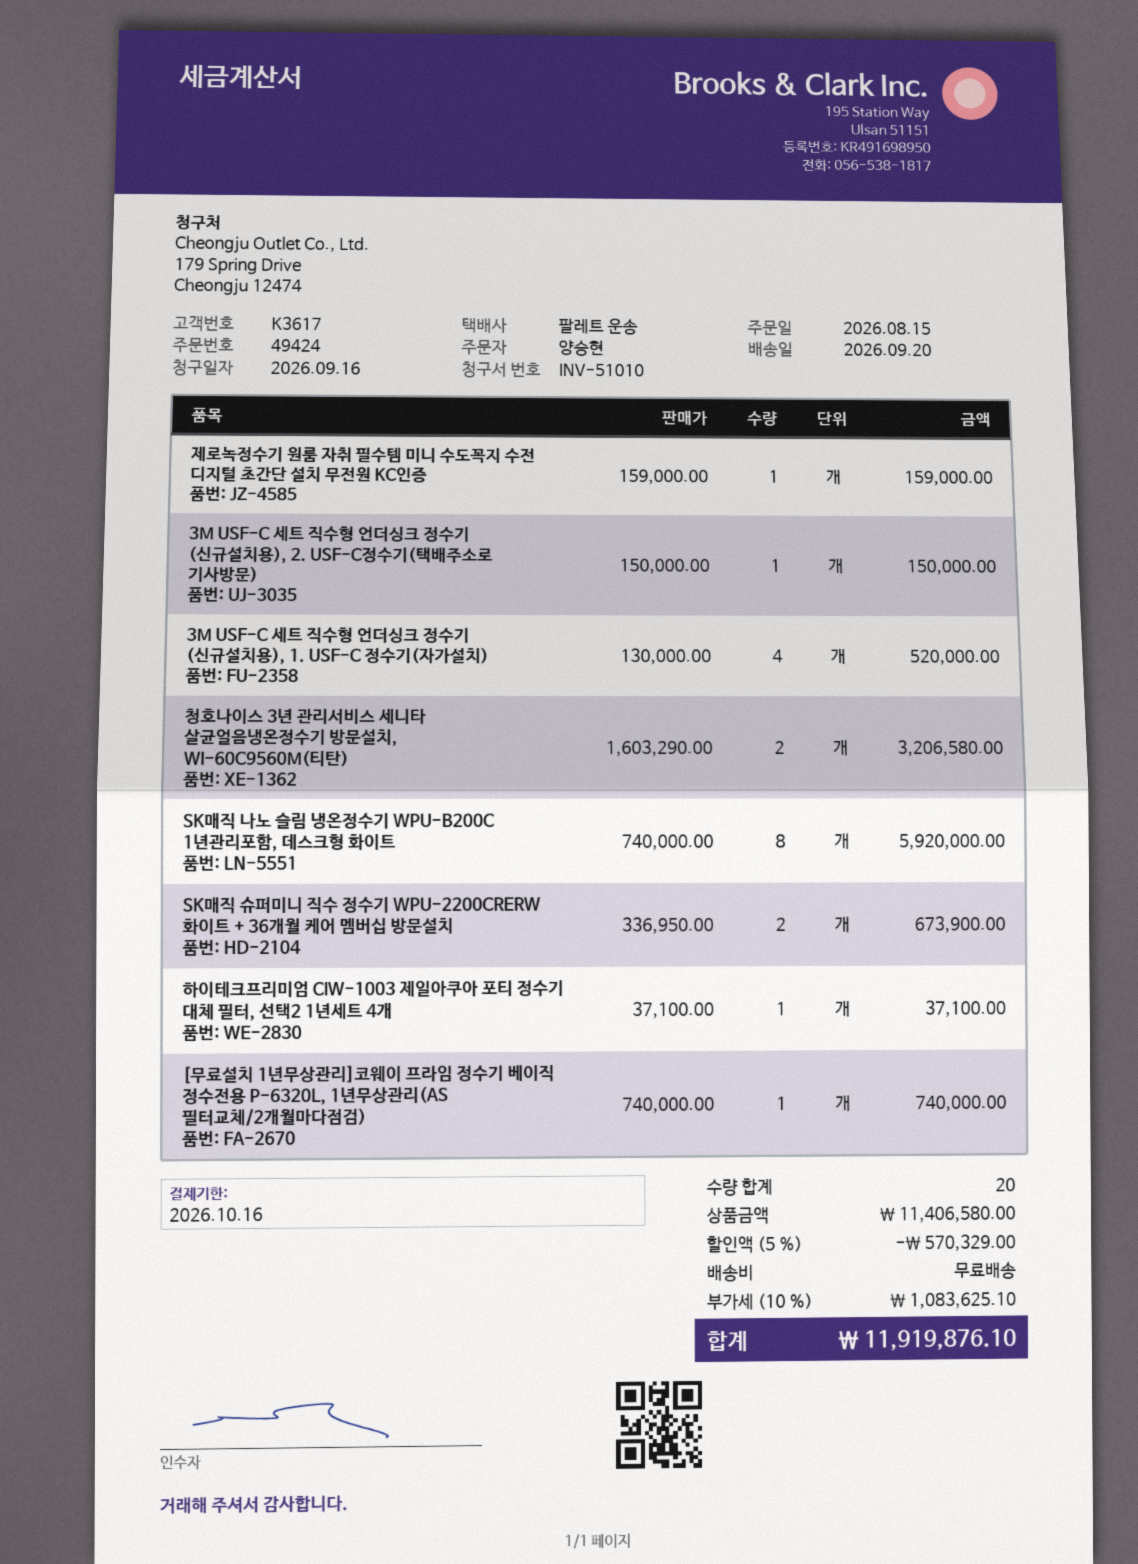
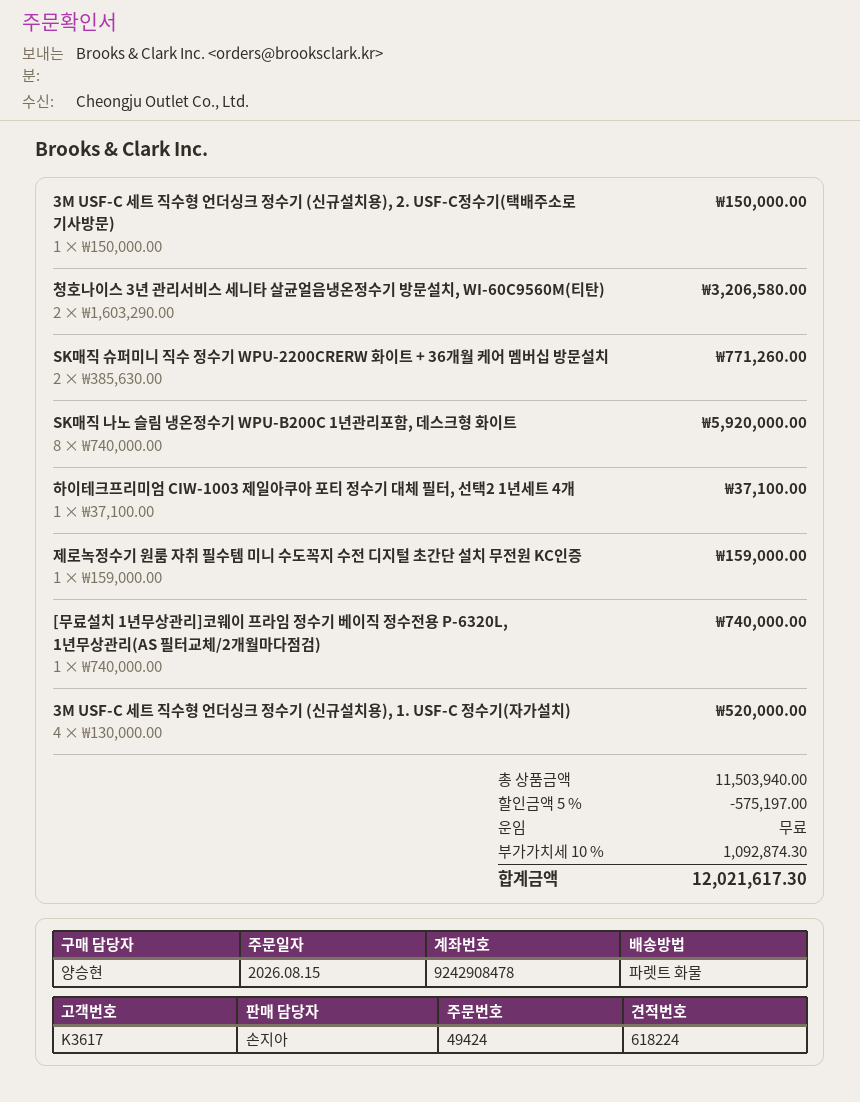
SK매직 슈퍼미니 직수 정수기 WPU-2200CRERW 화이트 + 36개월 케어 멤버십 방문설치: 2 x 336950.00 = 673900.00 -> 2 x 385630.00 = 771260.00
subtotal: 11406580.00 -> 11503940.00
discount: 5% = 570329.00 -> 5% = 575197.00
tax: 10% = 1083625.10 -> 10% = 1092874.30
total: 11919876.10 -> 12021617.30

